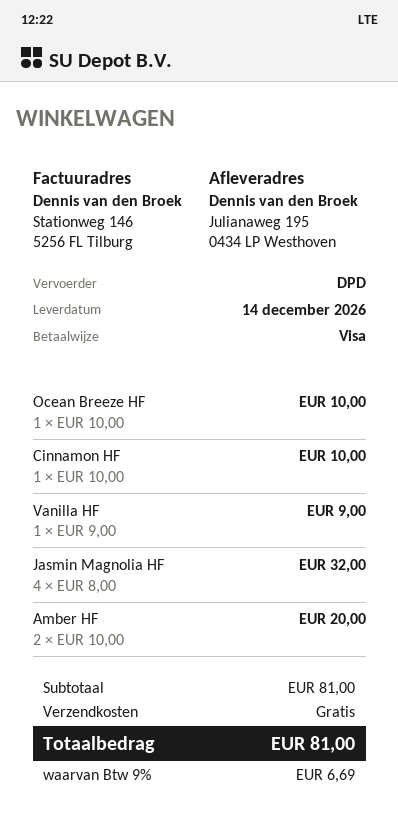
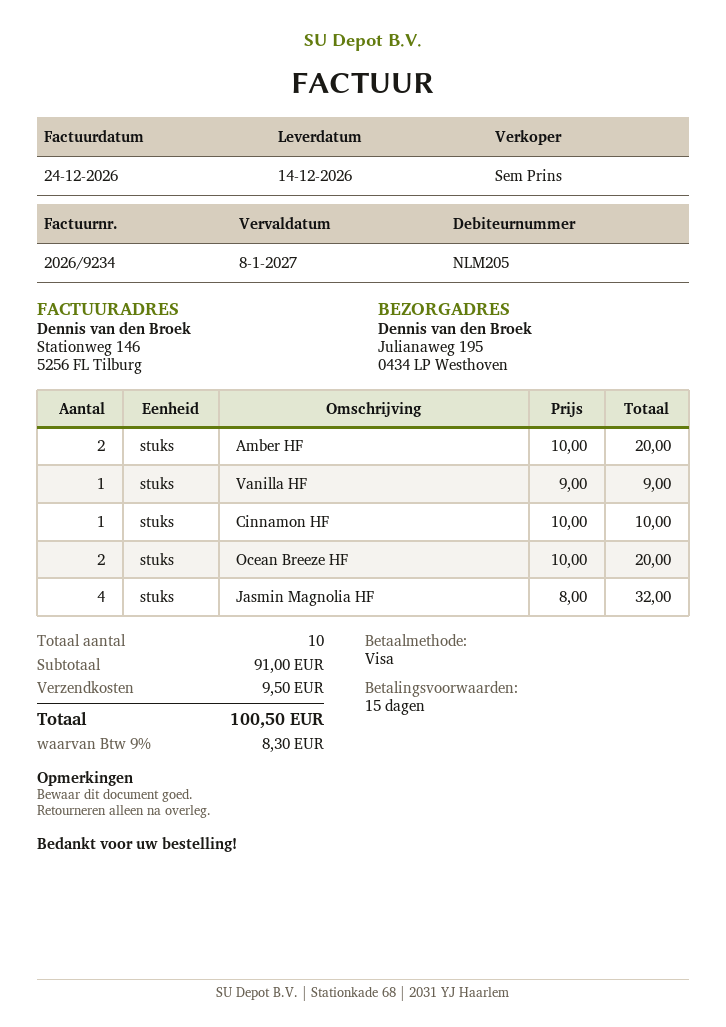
Ocean Breeze HF: 1 x 10.00 = 10.00 -> 2 x 10.00 = 20.00
subtotal: 81.00 -> 91.00
shipping: 0.00 -> 9.50
tax: 9% = 6.69 -> 9% = 8.30
total: 81.00 -> 100.50

